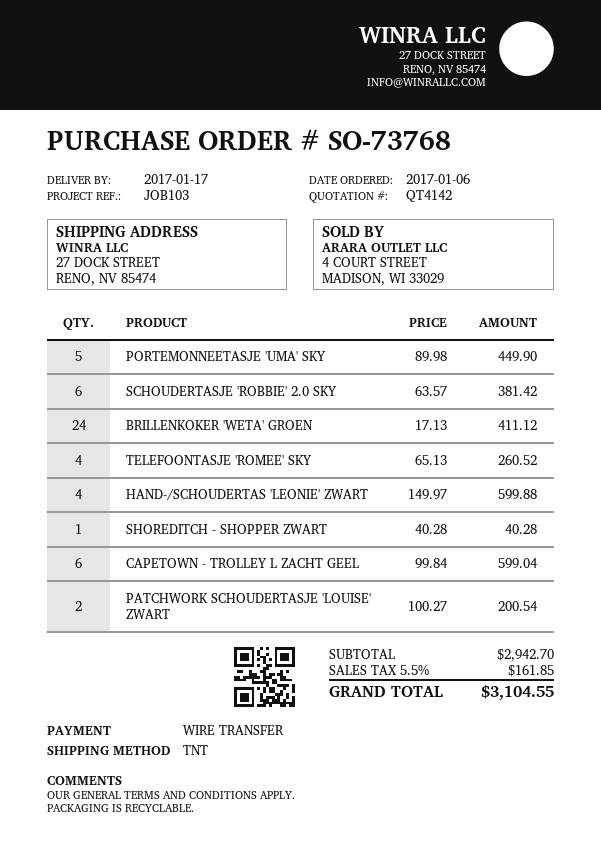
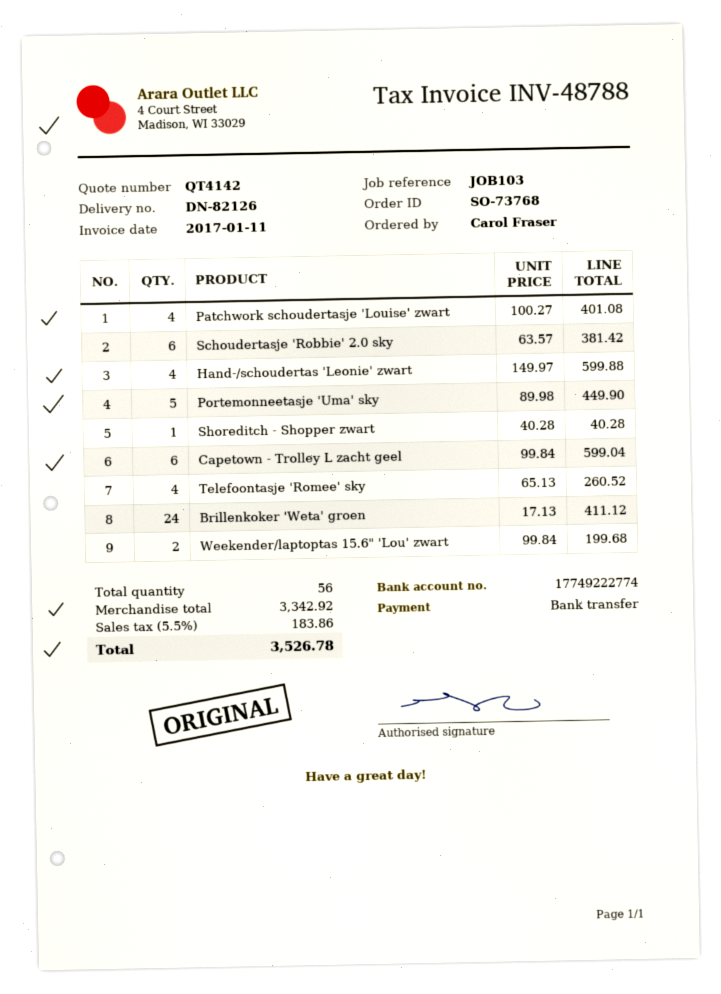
PATCHWORK SCHOUDERTASJE 'LOUISE' ZWART: 2 x 100.27 = 200.54 -> 4 x 100.27 = 401.08
Weekender/laptoptas 15.6" 'Lou' zwart: none -> 2 x 99.84 = 199.68
subtotal: 2942.70 -> 3342.92
tax: 5.5% = 161.85 -> 5.5% = 183.86
total: 3104.55 -> 3526.78

